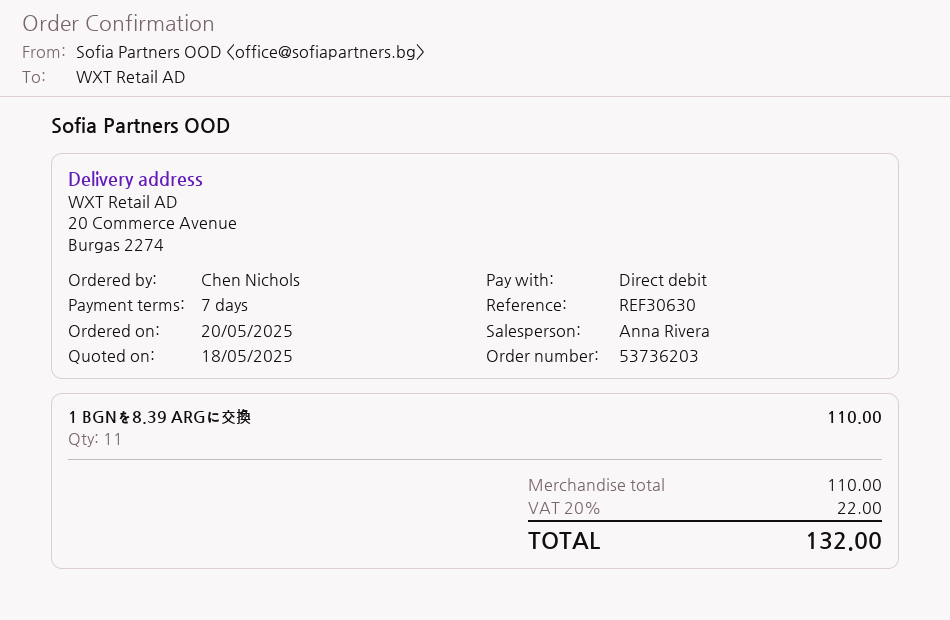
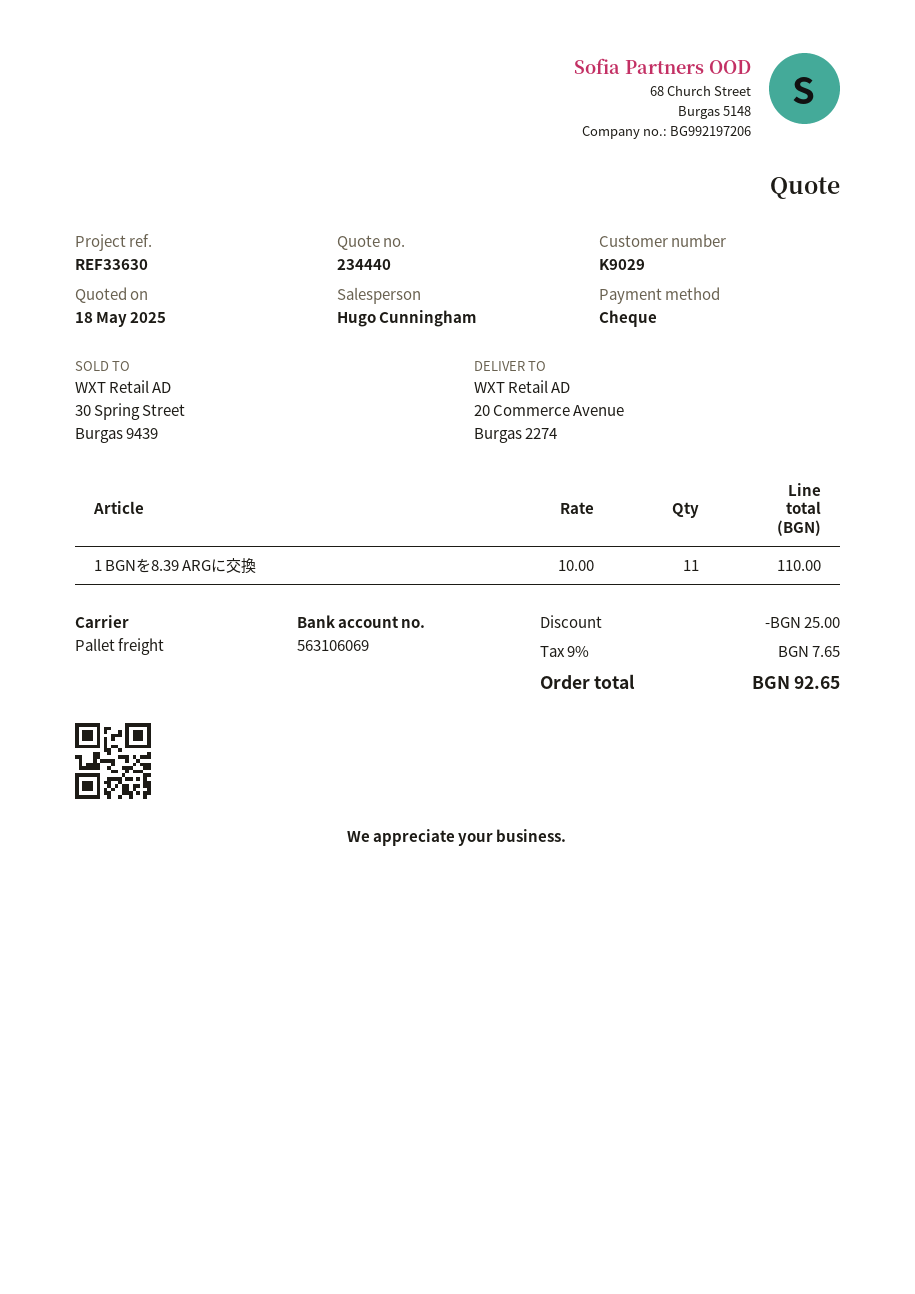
reference: REF30630 -> REF33630
sales rep: Anna Rivera -> Hugo Cunningham
payment method: direct debit -> cheque
discount: none -> 25.00
tax: 20% = 22.00 -> 9% = 7.65
total: 132.00 -> 92.65

